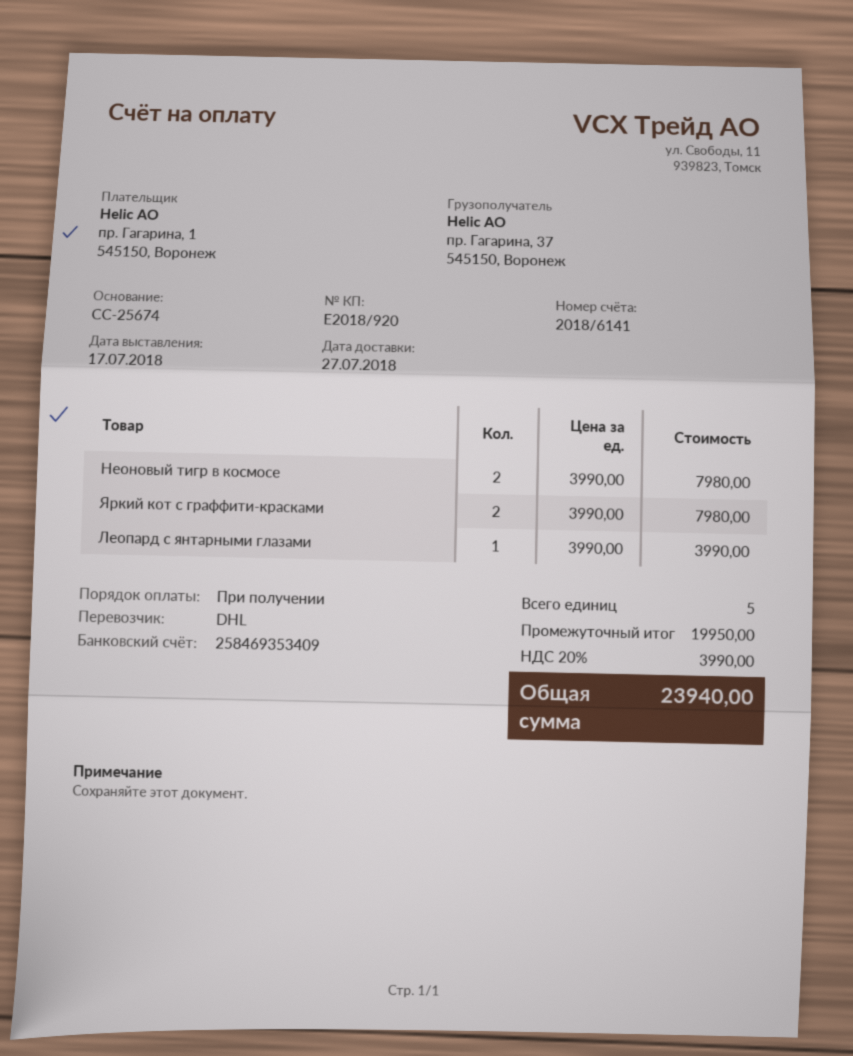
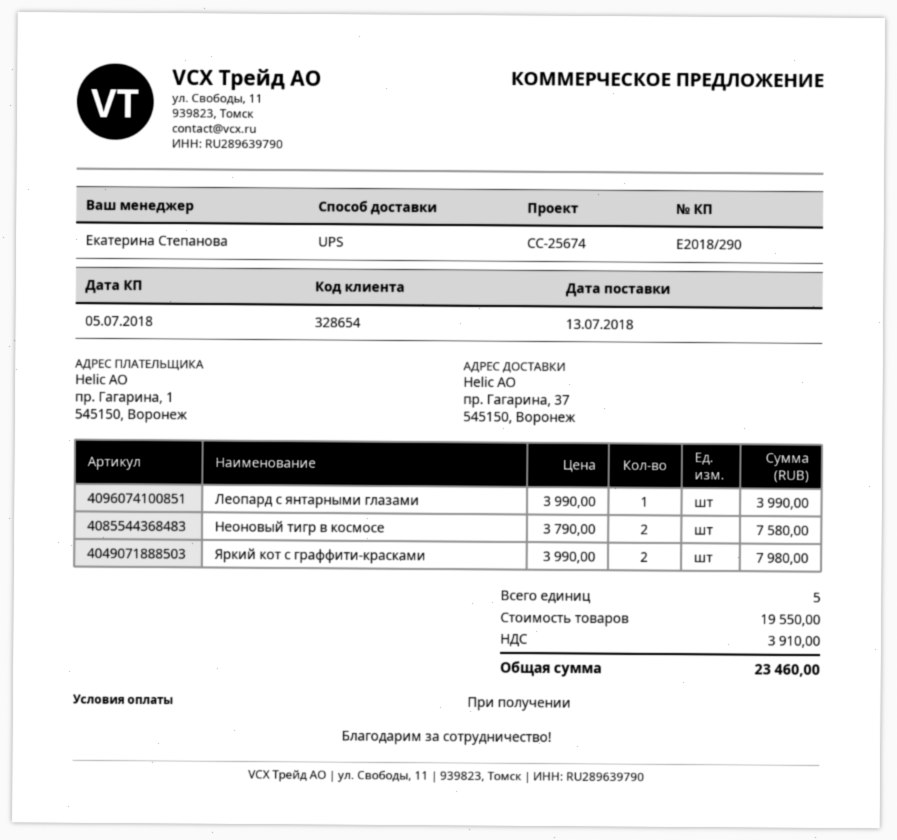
quote number: E2018/920 -> E2018/290
delivery date: 2018-07-27 -> 2018-07-13
shipping method: DHL -> UPS
Неоновый тигр в космосе: 2 x 3990.00 = 7980.00 -> 2 x 3790.00 = 7580.00
subtotal: 19950.00 -> 19550.00
tax: 3990.00 -> 3910.00
total: 23940.00 -> 23460.00

